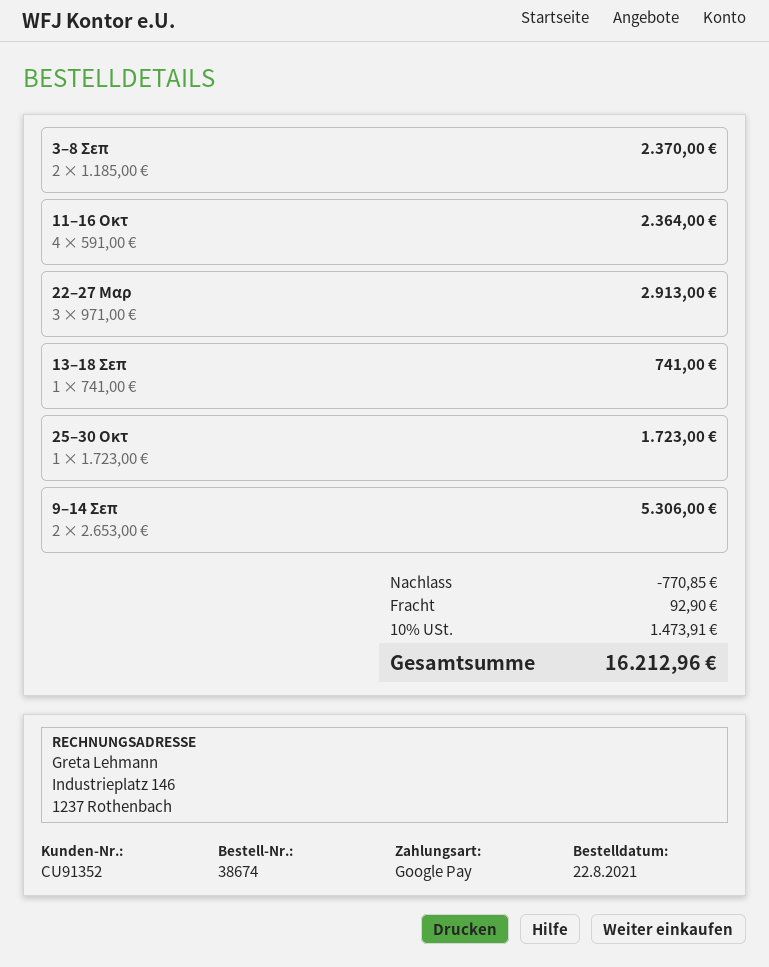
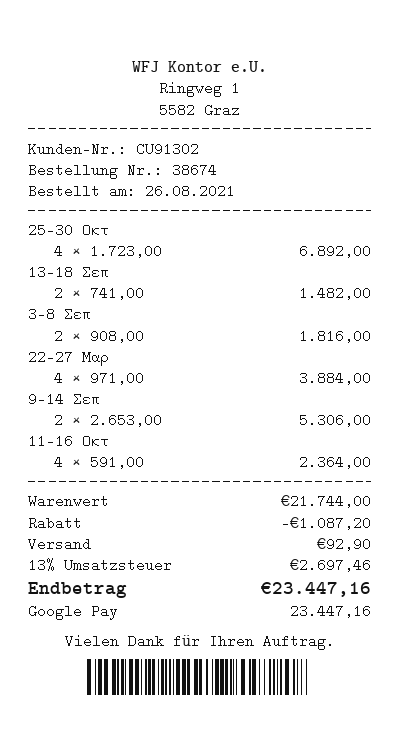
order date: 2021-08-22 -> 2021-08-26
customer number: CU91352 -> CU91302
3–8 Σεπ: 2 x 1185.00 = 2370.00 -> 2 x 908.00 = 1816.00
22–27 Μαρ: 3 x 971.00 = 2913.00 -> 4 x 971.00 = 3884.00
13–18 Σεπ: 1 x 741.00 = 741.00 -> 2 x 741.00 = 1482.00
25–30 Οκτ: 1 x 1723.00 = 1723.00 -> 4 x 1723.00 = 6892.00
discount: 770.85 -> 1087.20
tax: 10% = 1473.91 -> 13% = 2697.46
total: 16212.96 -> 23447.16

